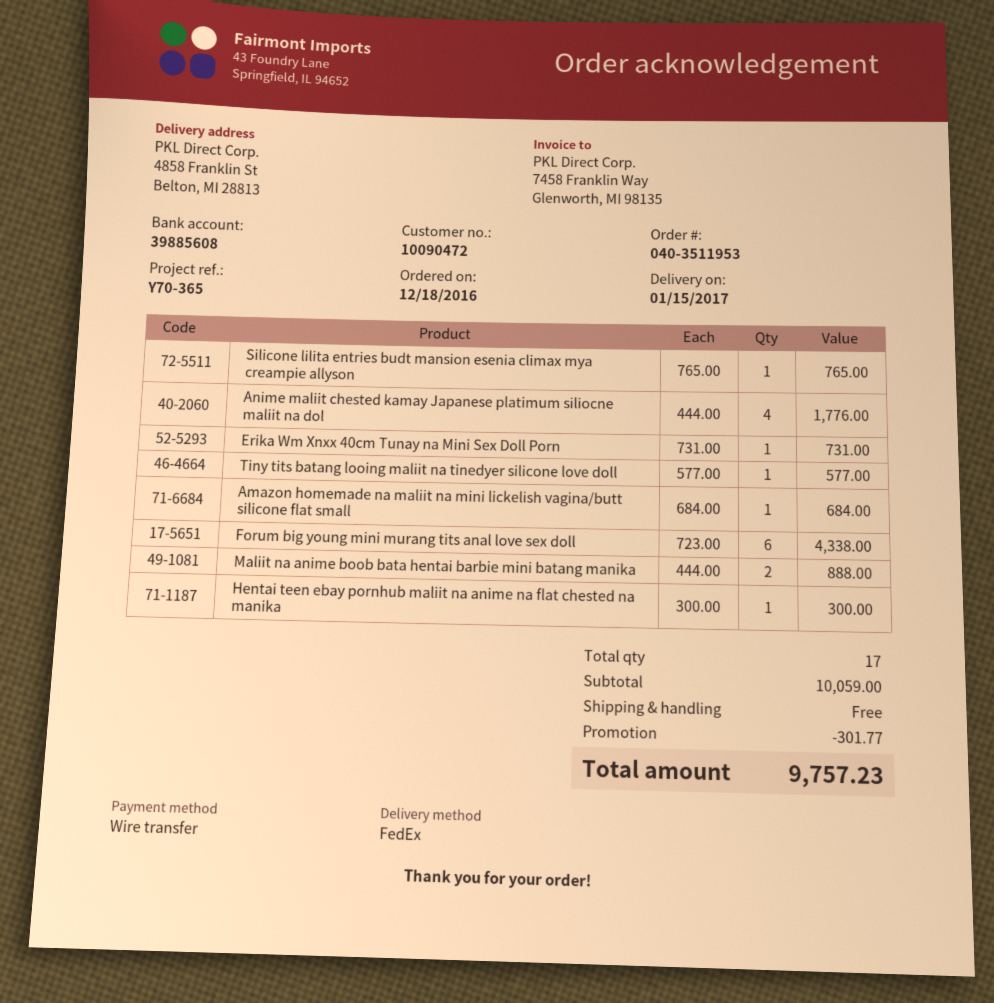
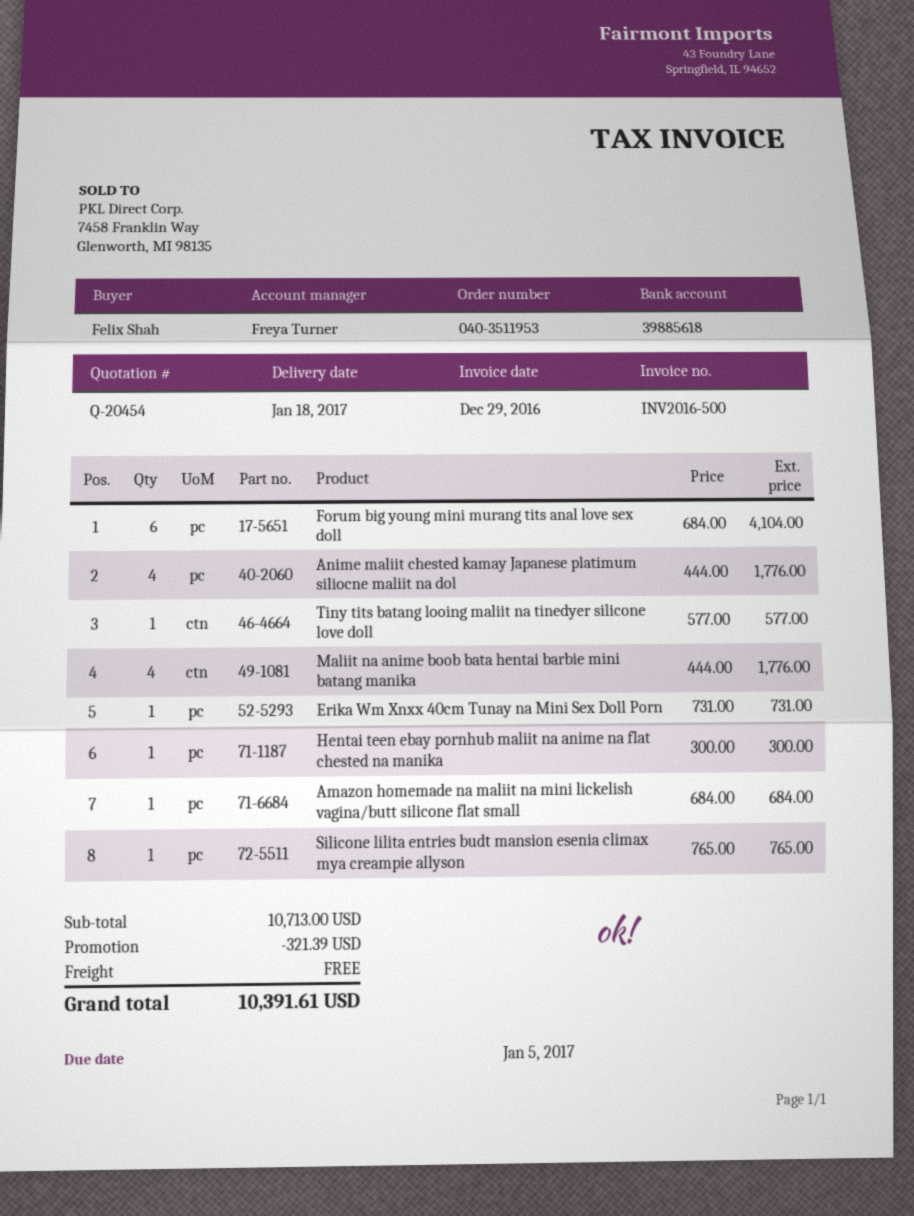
delivery date: 2017-01-15 -> 2017-01-18
bank account: 39885608 -> 39885618
Forum big young mini murang tits anal love sex doll: 6 x 723.00 = 4338.00 -> 6 x 684.00 = 4104.00
Maliit na anime boob bata hentai barbie mini batang manika: 2 x 444.00 = 888.00 -> 4 x 444.00 = 1776.00
subtotal: 10059.00 -> 10713.00
discount: 301.77 -> 321.39
total: 9757.23 -> 10391.61

